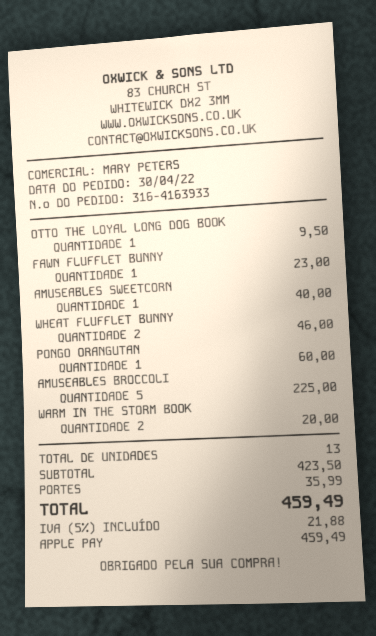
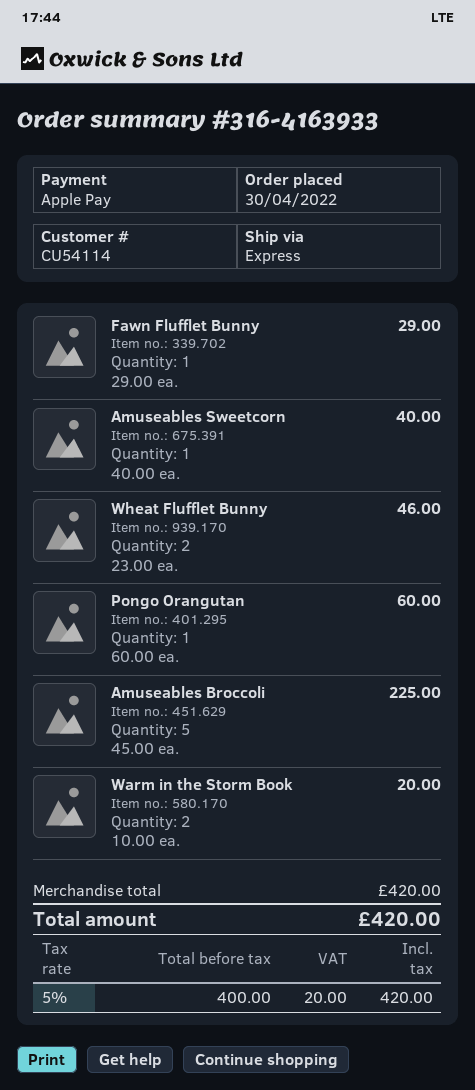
OTTO THE LOYAL LONG DOG BOOK: 1 for 9.50 -> none
FAWN FLUFFLET BUNNY: 1 for 23.00 -> 1 for 29.00
subtotal: 423.50 -> 420.00
shipping: 35.99 -> none
tax: 5% = 21.88 -> 5% = 20.00
total: 459.49 -> 420.00

